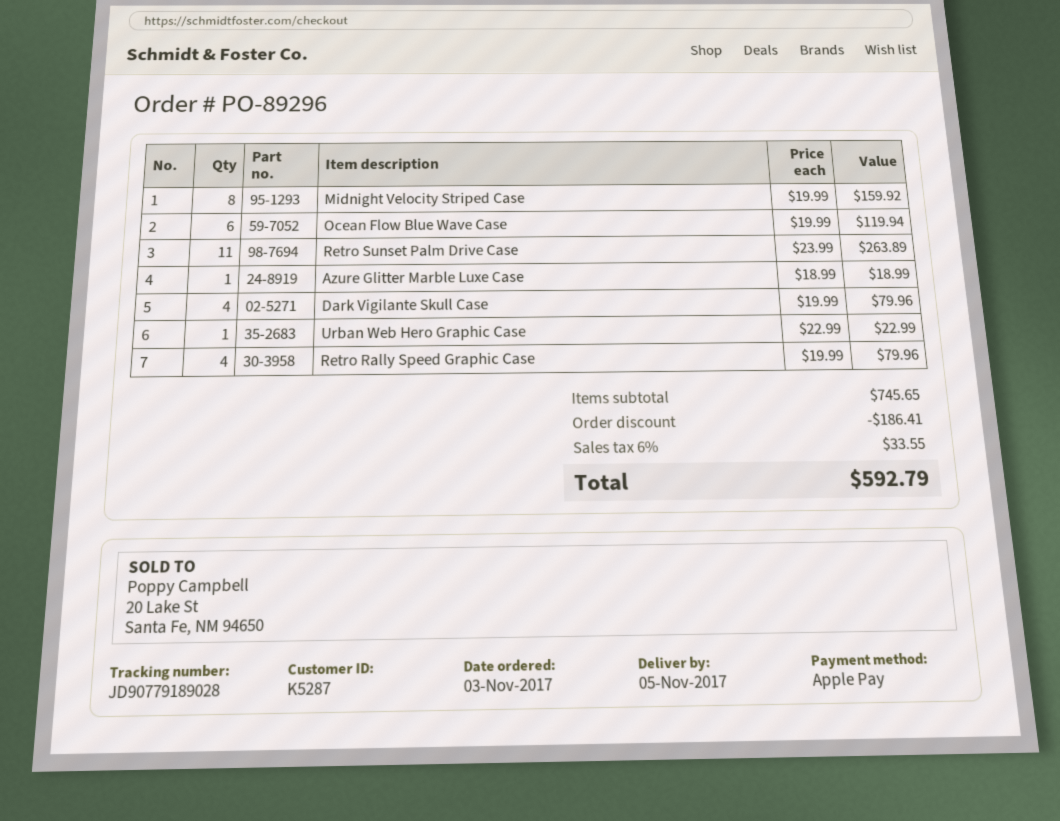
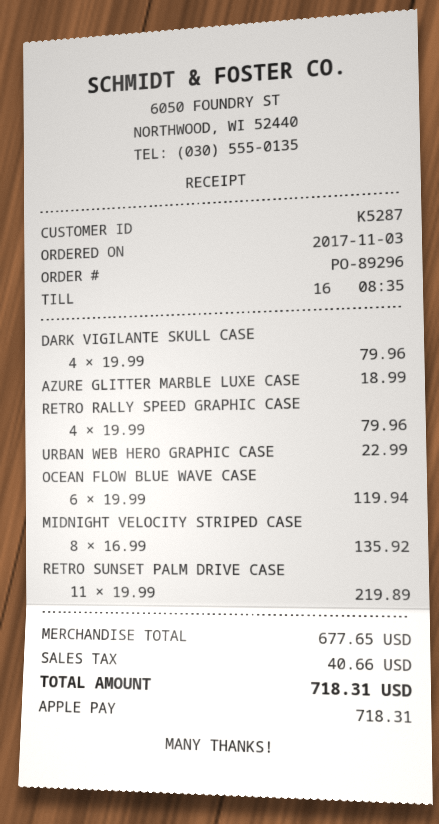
Midnight Velocity Striped Case: 8 x 19.99 = 159.92 -> 8 x 16.99 = 135.92
Retro Sunset Palm Drive Case: 11 x 23.99 = 263.89 -> 11 x 19.99 = 219.89
subtotal: 745.65 -> 677.65
discount: 186.41 -> none
tax: 33.55 -> 40.66
total: 592.79 -> 718.31

